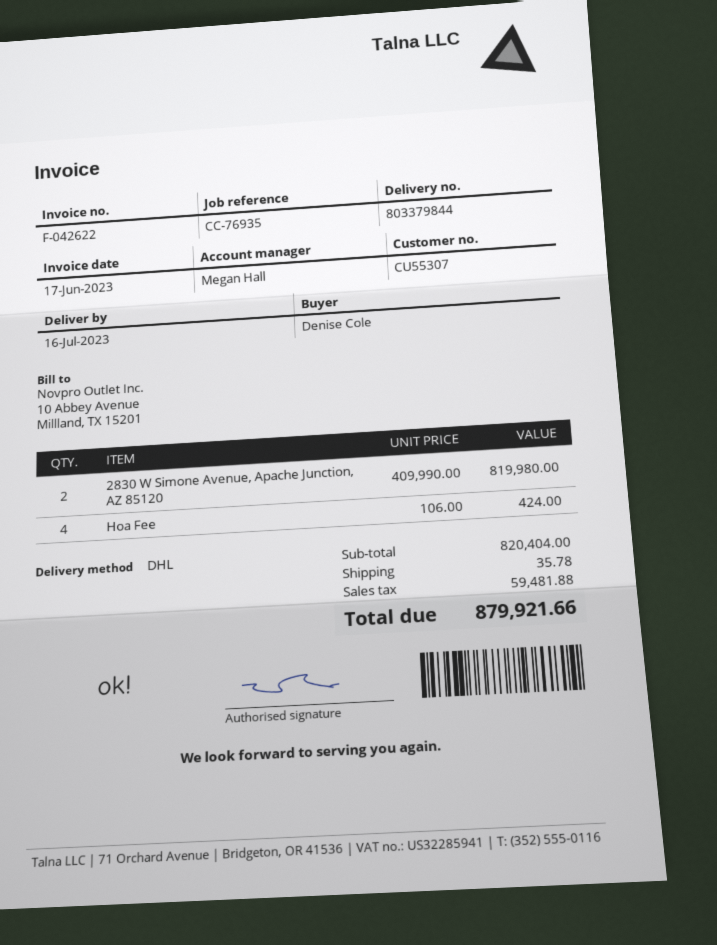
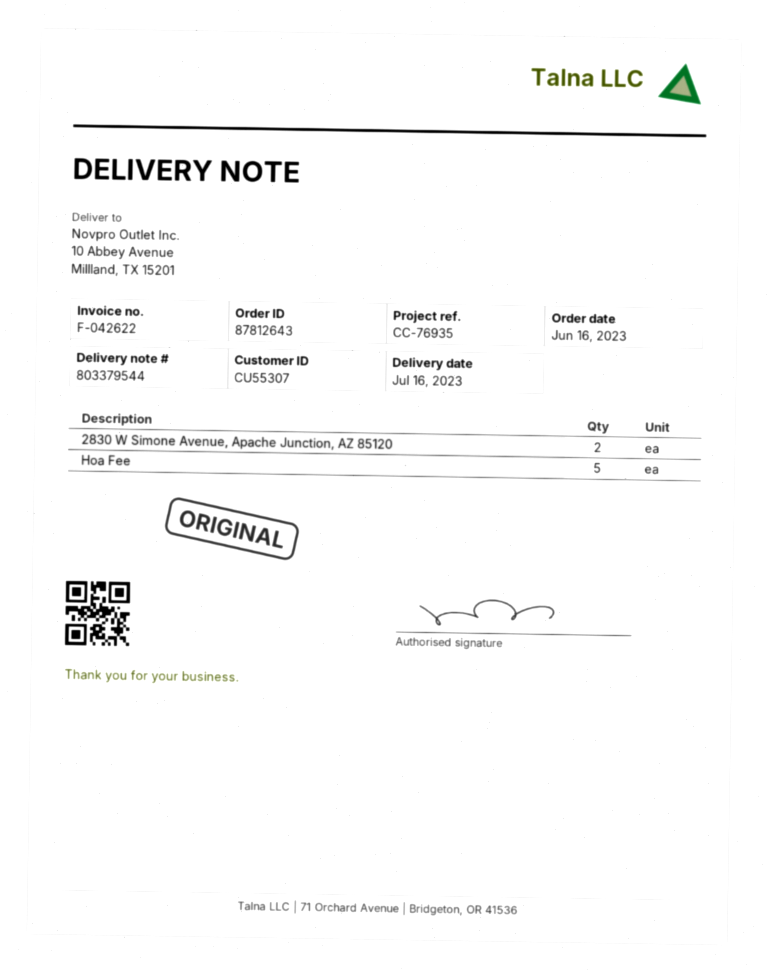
delivery note number: 803379844 -> 803379544
Hoa Fee: 4 -> 5

